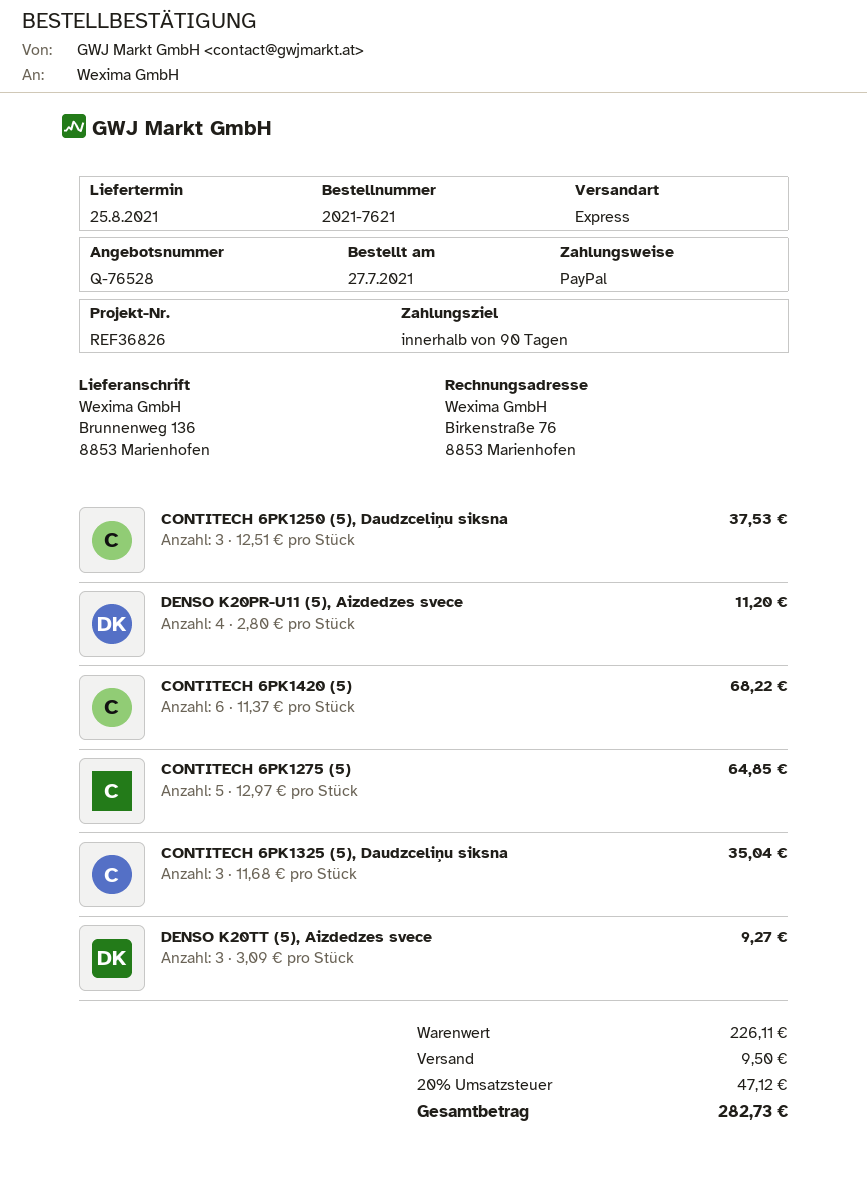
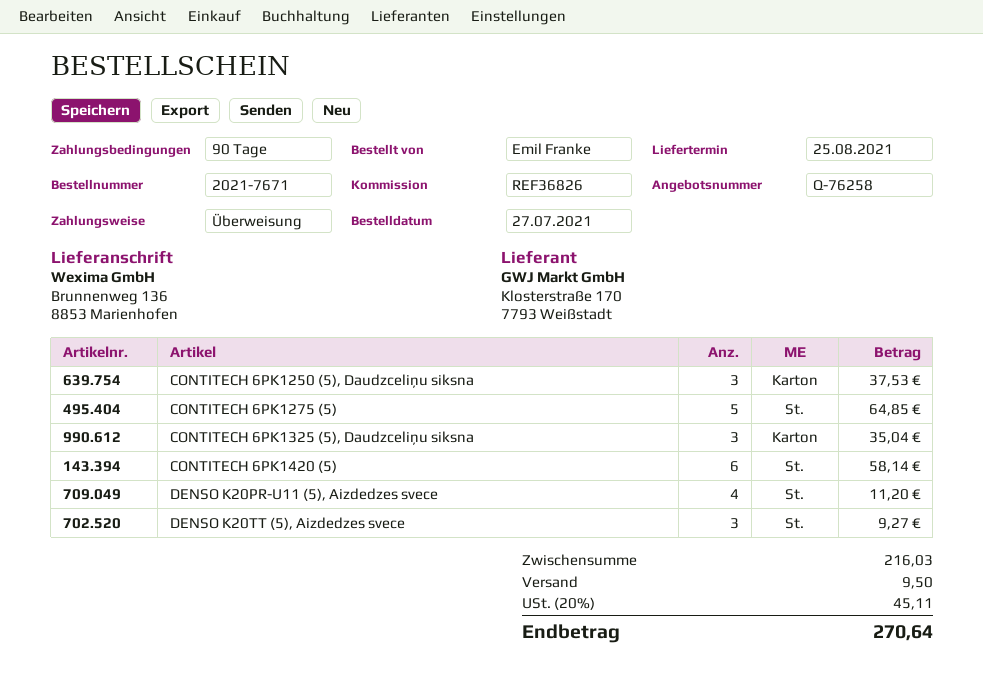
quote number: Q-76528 -> Q-76258
order number: 2021-7621 -> 2021-7671
payment method: PayPal -> bank transfer
CONTITECH 6PK1420 (5): 6 for 68.22 -> 6 for 58.14
subtotal: 226.11 -> 216.03
tax: 20% = 47.12 -> 20% = 45.11
total: 282.73 -> 270.64

